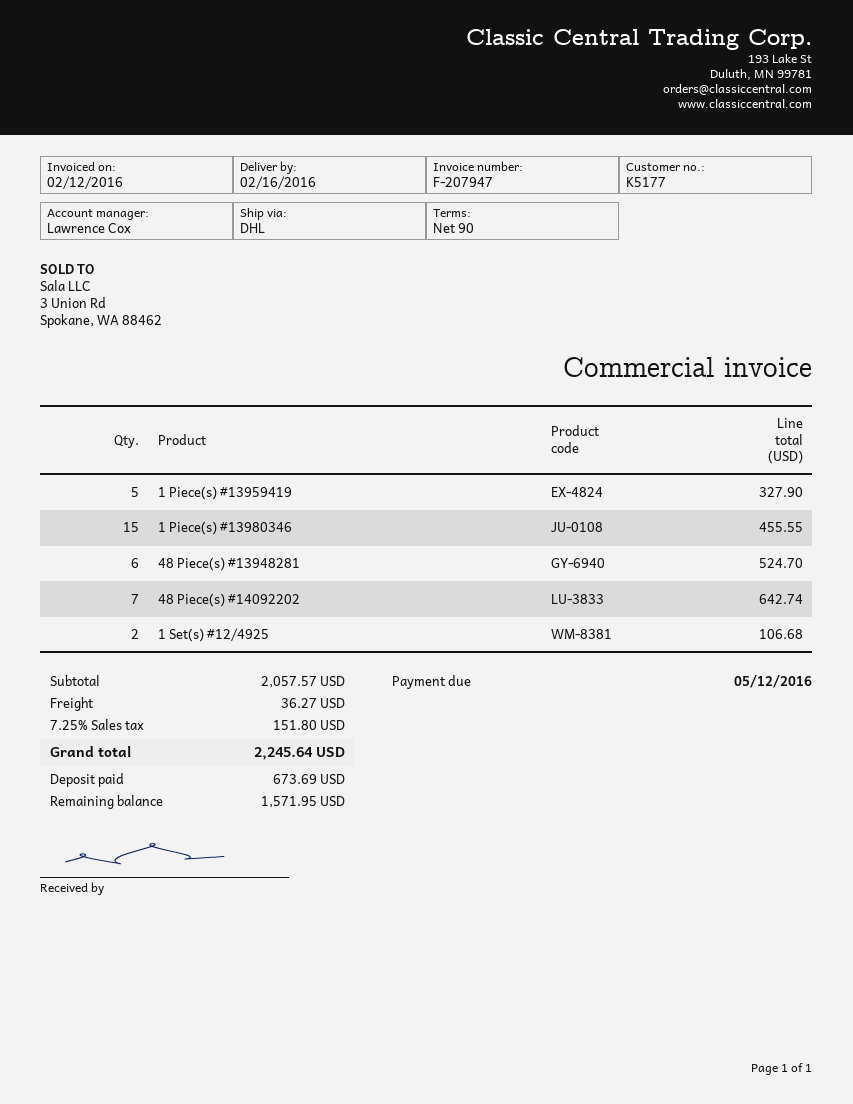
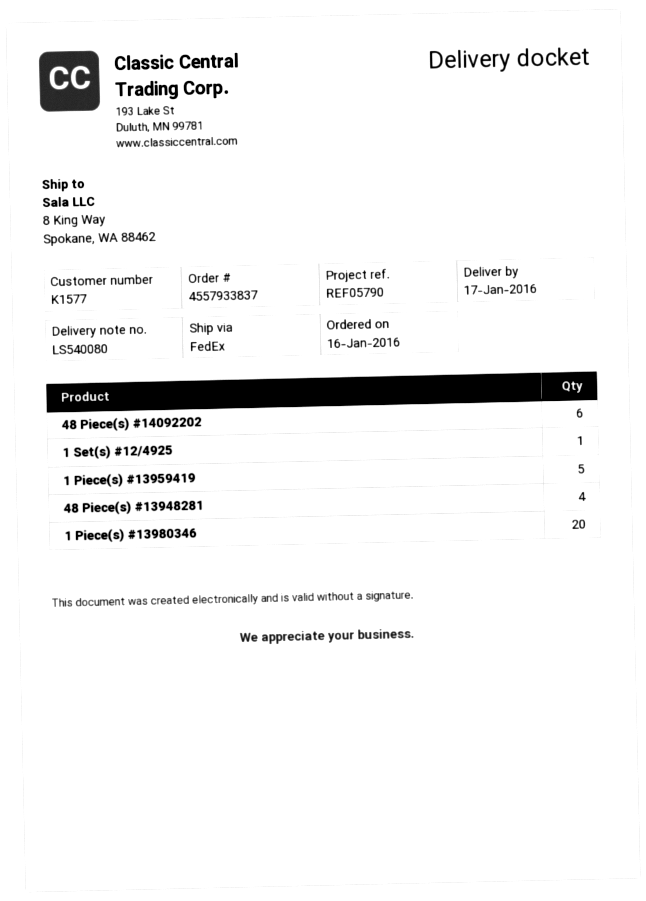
delivery date: 2016-02-16 -> 2016-01-17
customer number: K5177 -> K1577
shipping method: DHL -> FedEx
1 Piece(s) #13980346: 15 -> 20
48 Piece(s) #13948281: 6 -> 4
48 Piece(s) #14092202: 7 -> 6
1 Set(s) #12/4925: 2 -> 1

